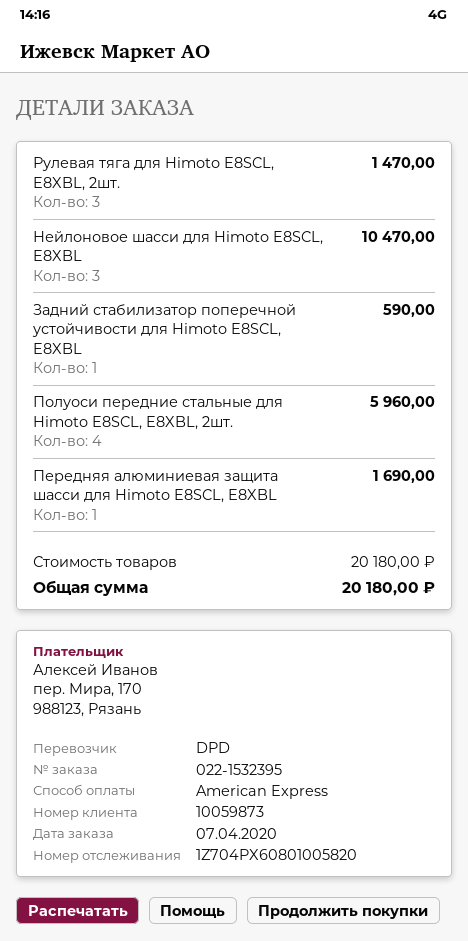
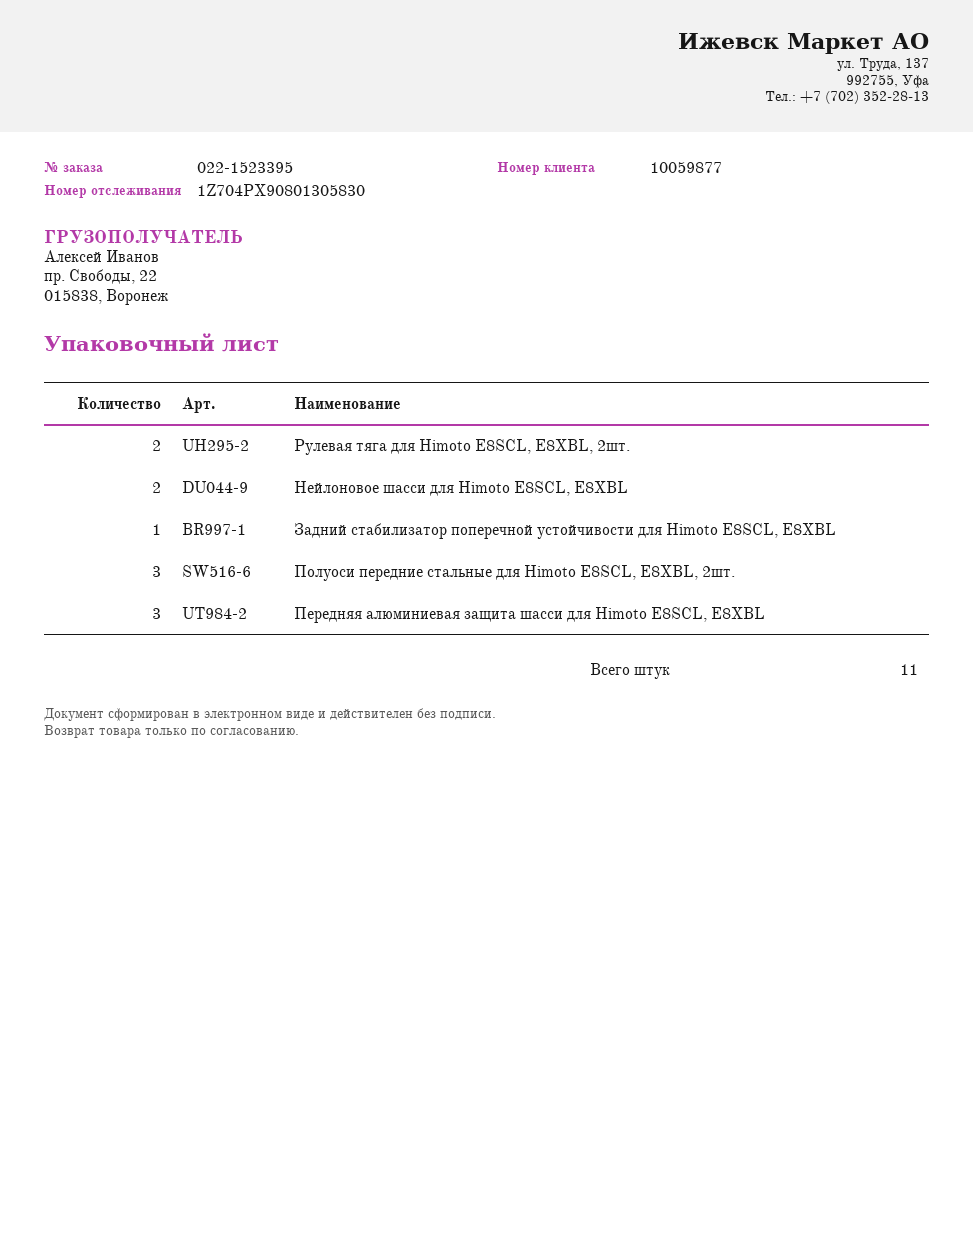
order number: 022-1532395 -> 022-1523395
customer number: 10059873 -> 10059877
tracking number: 1Z704PX60801005820 -> 1Z704PX90801305830
Рулевая тяга для Himoto E8SCL, E8XBL, 2шт.: 3 -> 2
Нейлоновое шасси для Himoto E8SCL, E8XBL: 3 -> 2
Полуоси передние стальные для Himoto E8SCL, E8XBL, 2шт.: 4 -> 3
Передняя алюминиевая защита шасси для Himoto E8SCL, E8XBL: 1 -> 3

